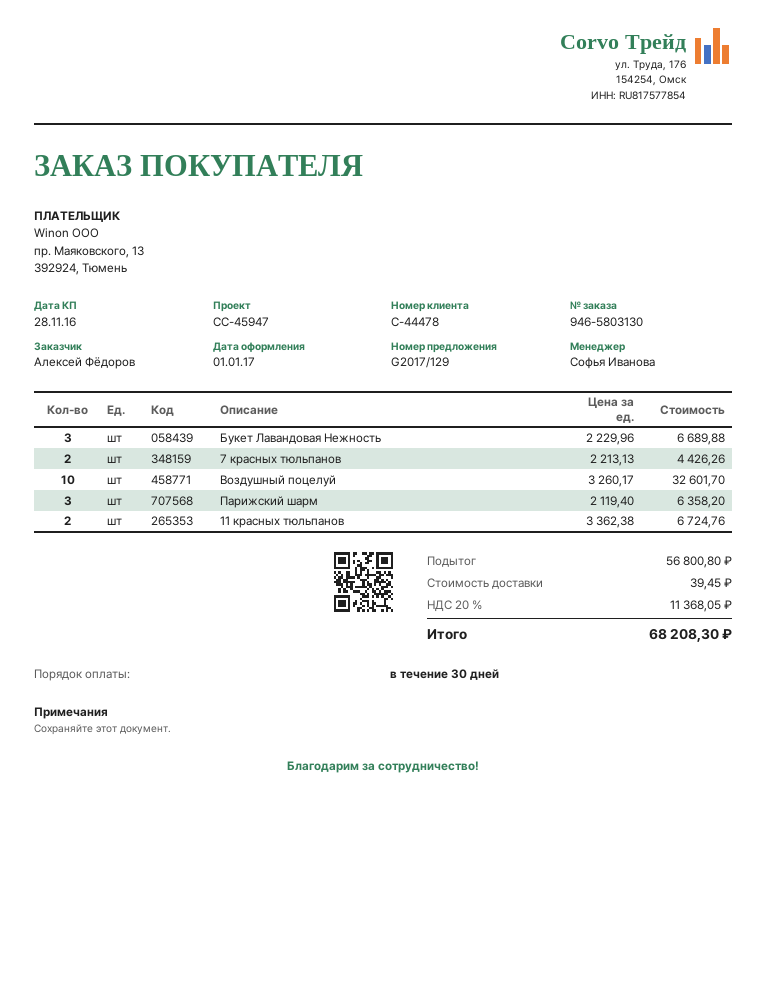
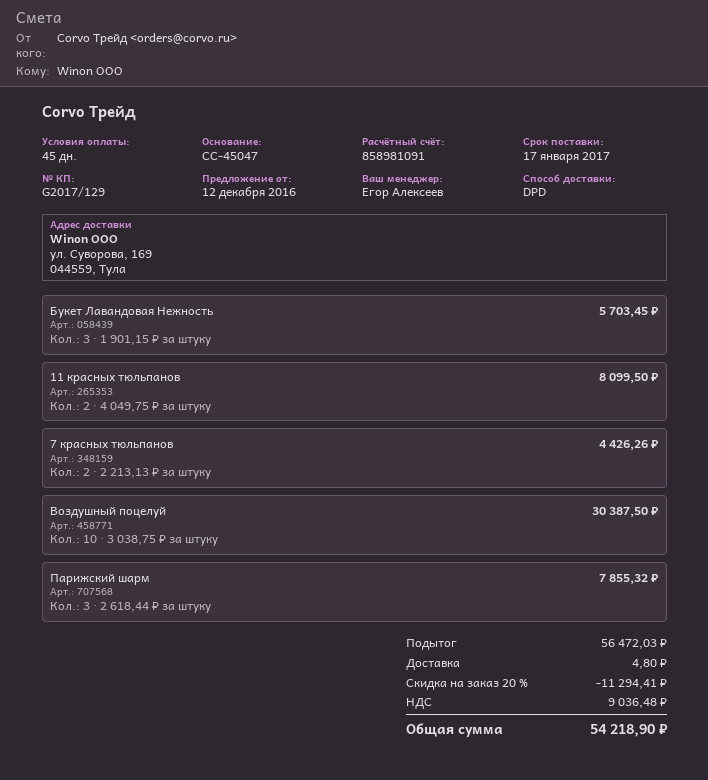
quote date: 2016-11-28 -> 2016-12-12
payment terms: 30 days -> 45 days
reference: CC-45947 -> CC-45047
sales rep: Софья Иванова -> Егор Алексеев
Букет Лавандовая Нежность: 3 x 2229.96 = 6689.88 -> 3 x 1901.15 = 5703.45
Воздушный поцелуй: 10 x 3260.17 = 32601.70 -> 10 x 3038.75 = 30387.50
Парижский шарм: 3 x 2119.40 = 6358.20 -> 3 x 2618.44 = 7855.32
11 красных тюльпанов: 2 x 3362.38 = 6724.76 -> 2 x 4049.75 = 8099.50
subtotal: 56800.80 -> 56472.03
discount: none -> 20% = 11294.41
shipping: 39.45 -> 4.80
tax: 11368.05 -> 9036.48
total: 68208.30 -> 54218.90

